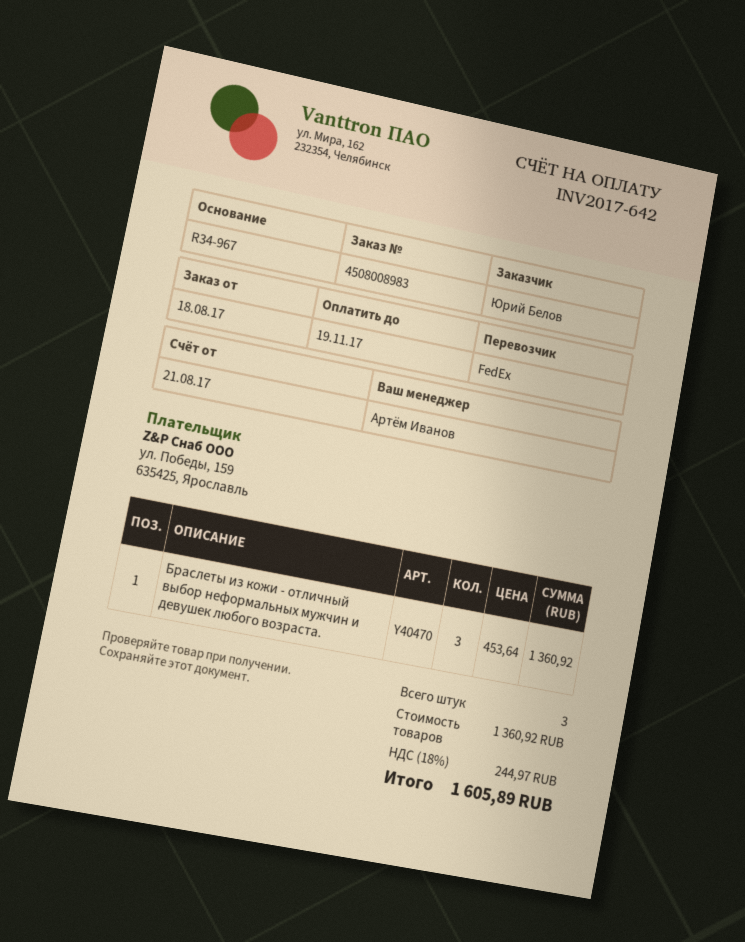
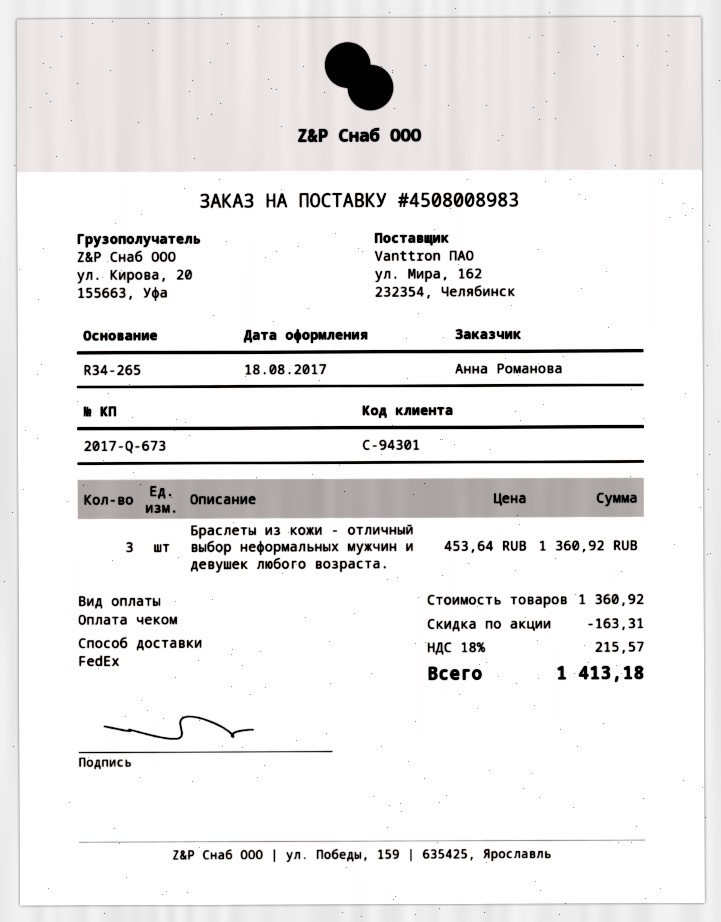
reference: R34-967 -> R34-265
ordered by: Юрий Белов -> Анна Романова
discount: none -> 163.31
tax: 18% = 244.97 -> 18% = 215.57
total: 1605.89 -> 1413.18

